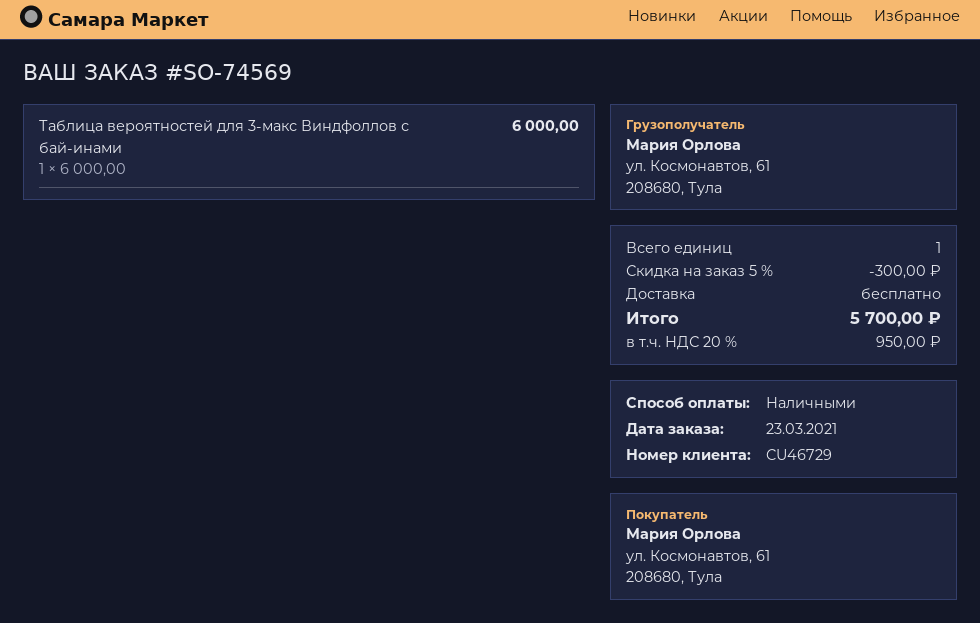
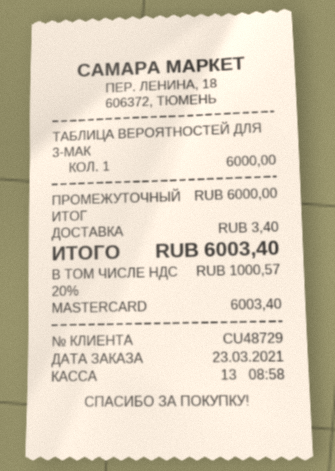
customer number: CU46729 -> CU48729
payment method: cash -> Mastercard
discount: 5% = 300.00 -> none
shipping: 0.00 -> 3.40
tax: 20% = 950.00 -> 20% = 1000.57
total: 5700.00 -> 6003.40

